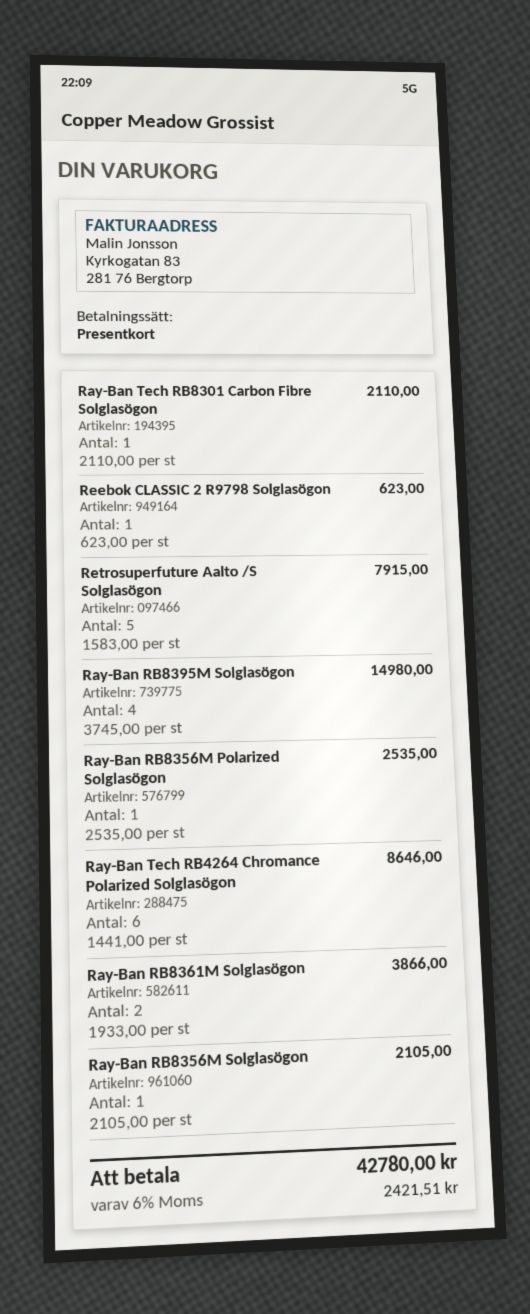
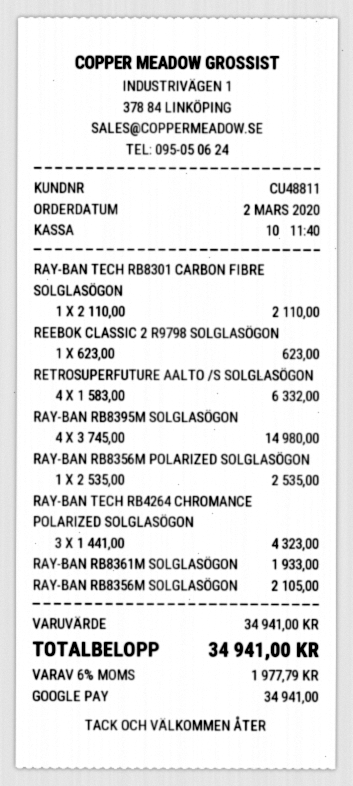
payment method: gift card -> Google Pay
Retrosuperfuture Aalto /S Solglasögon: 5 x 1583.00 = 7915.00 -> 4 x 1583.00 = 6332.00
Ray-Ban Tech RB4264 Chromance Polarized Solglasögon: 6 x 1441.00 = 8646.00 -> 3 x 1441.00 = 4323.00
Ray-Ban RB8361M Solglasögon: 2 x 1933.00 = 3866.00 -> 1 x 1933.00 = 1933.00
tax: 6% = 2421.51 -> 6% = 1977.79
total: 42780.00 -> 34941.00

